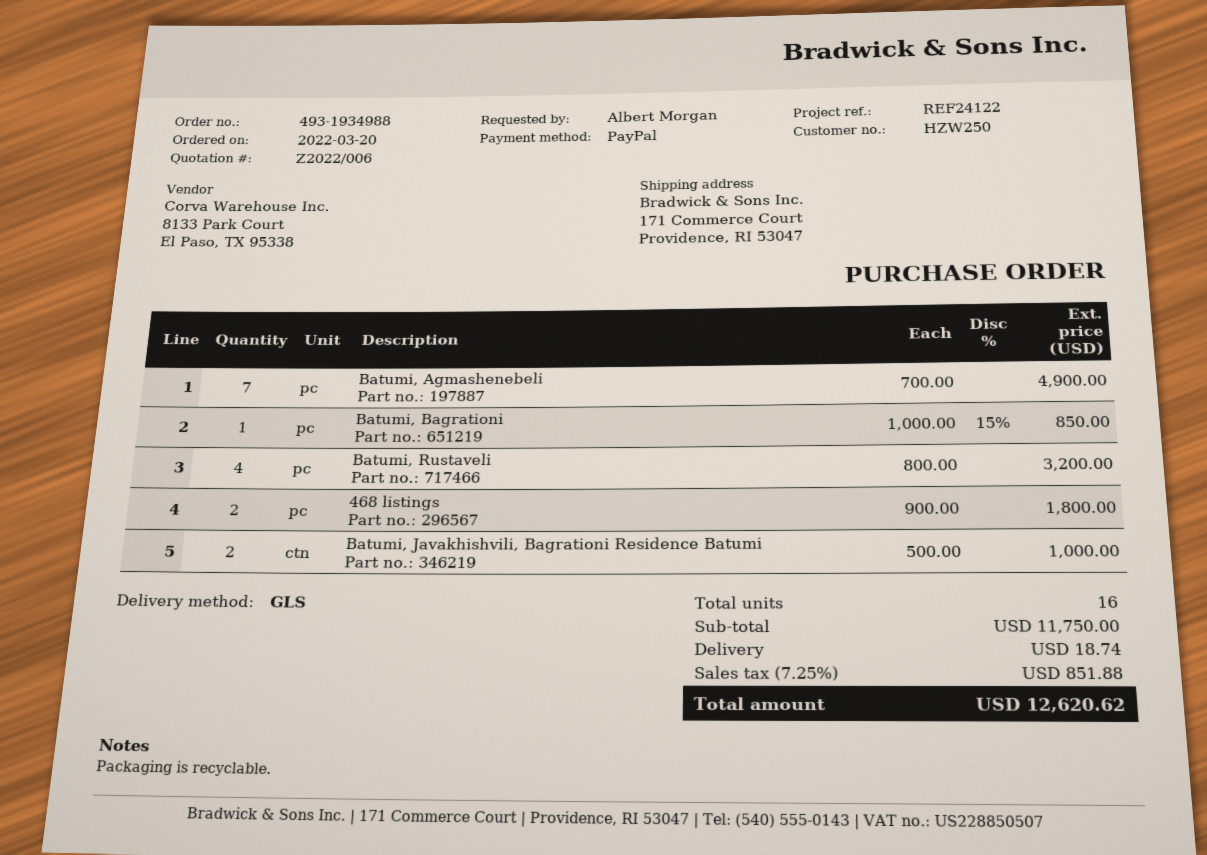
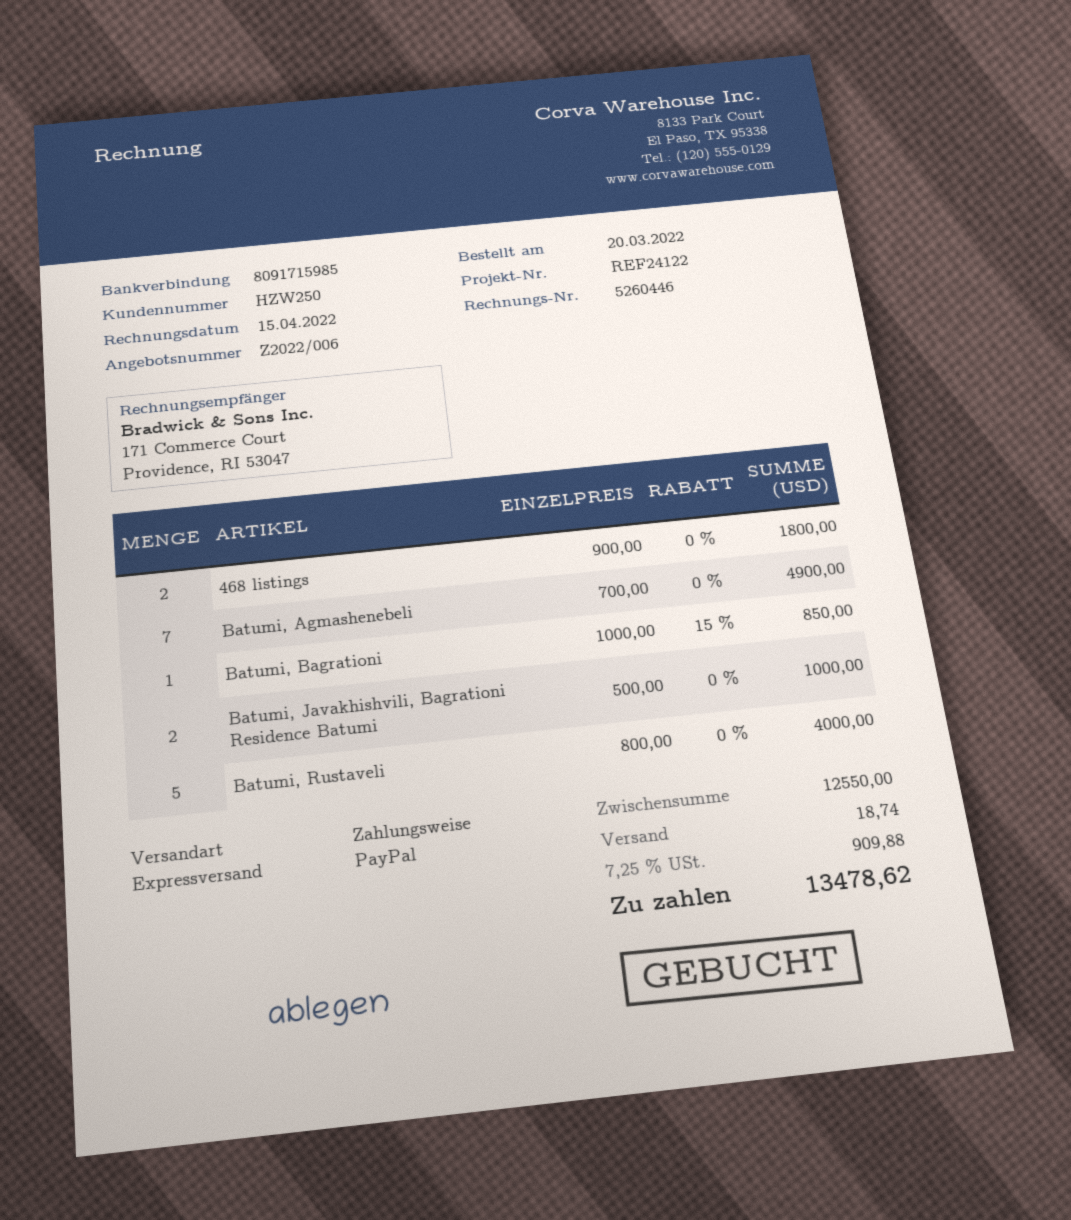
shipping method: GLS -> express
Batumi, Rustaveli: 4 x 800.00 = 3200.00 -> 5 x 800.00 = 4000.00
subtotal: 11750.00 -> 12550.00
tax: 7.25% = 851.88 -> 7.25% = 909.88
total: 12620.62 -> 13478.62

